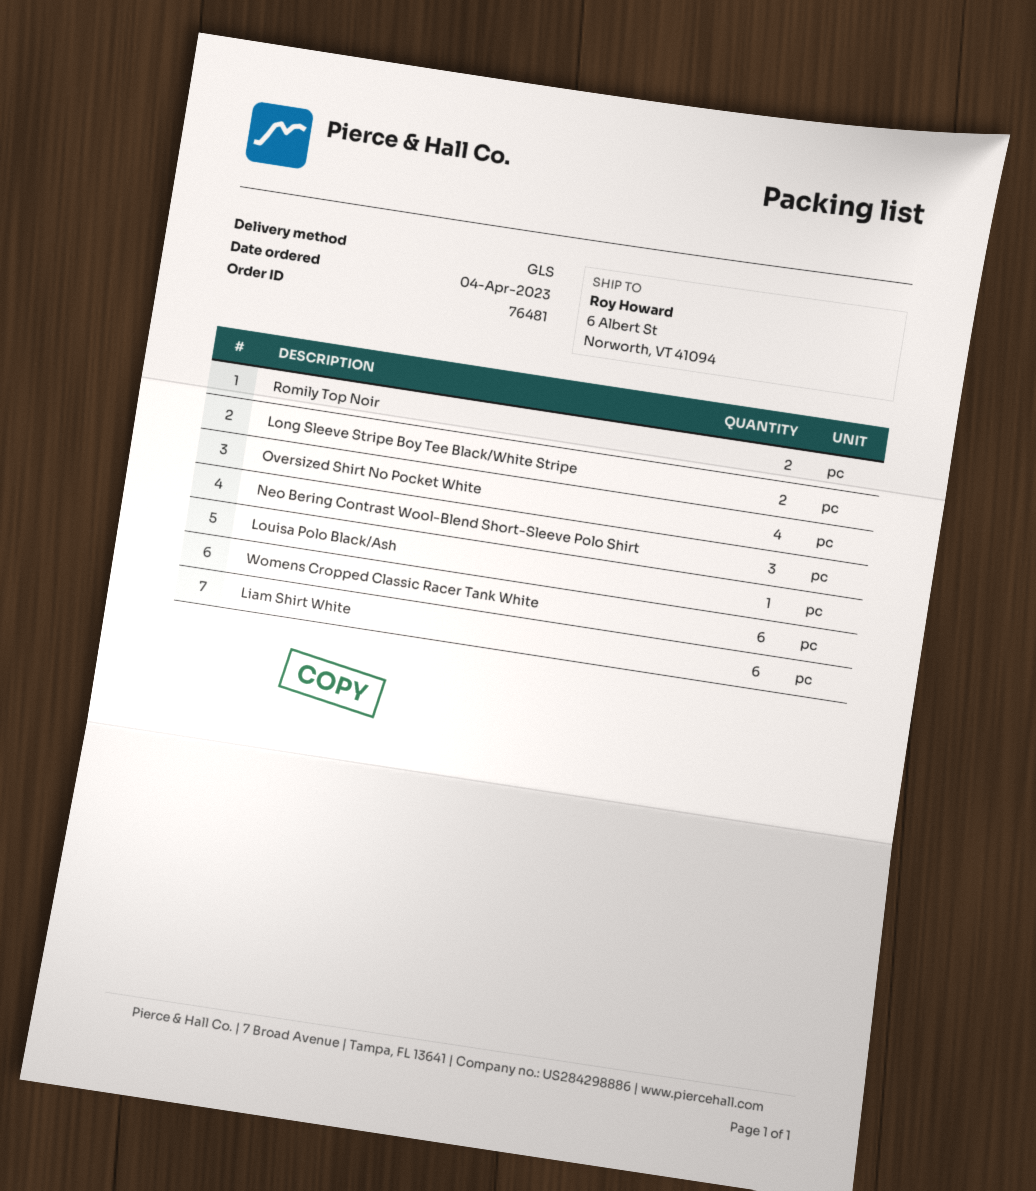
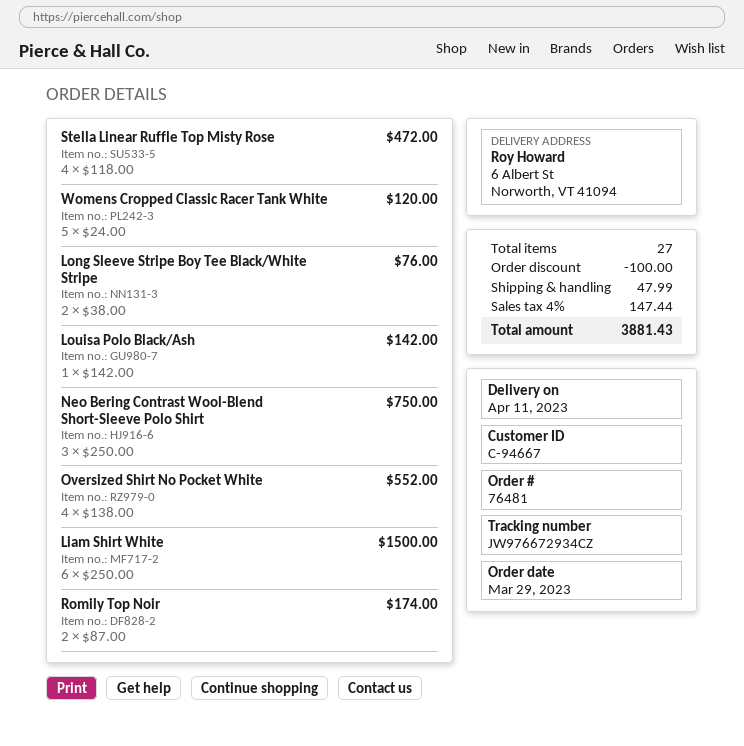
order date: 2023-04-04 -> 2023-03-29
Womens Cropped Classic Racer Tank White: 6 -> 5
Stella Linear Ruffle Top Misty Rose: none -> 4

